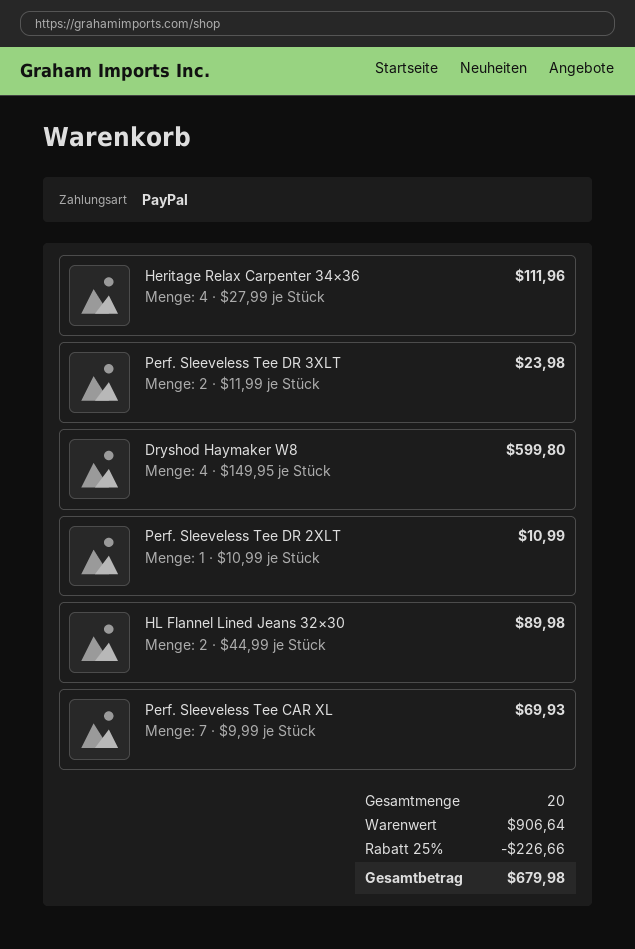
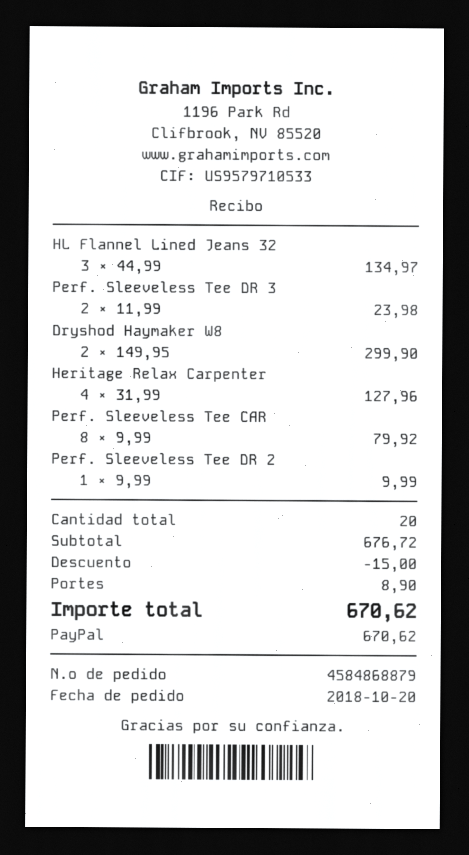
Heritage Relax Carpenter 34×36: 4 x 27.99 = 111.96 -> 4 x 31.99 = 127.96
Dryshod Haymaker W8: 4 x 149.95 = 599.80 -> 2 x 149.95 = 299.90
Perf. Sleeveless Tee DR 2XLT: 1 x 10.99 = 10.99 -> 1 x 9.99 = 9.99
HL Flannel Lined Jeans 32×30: 2 x 44.99 = 89.98 -> 3 x 44.99 = 134.97
Perf. Sleeveless Tee CAR XL: 7 x 9.99 = 69.93 -> 8 x 9.99 = 79.92
subtotal: 906.64 -> 676.72
discount: 226.66 -> 15.00
shipping: none -> 8.90
total: 679.98 -> 670.62

